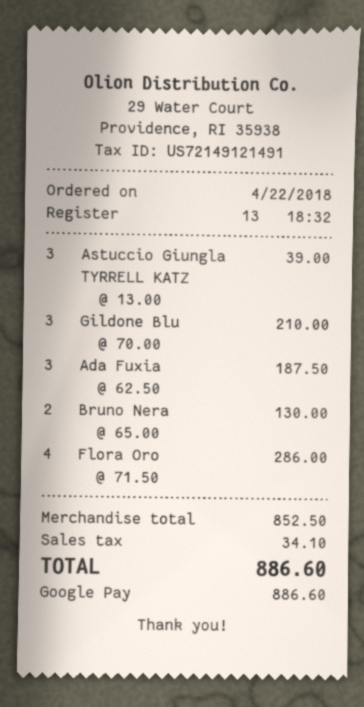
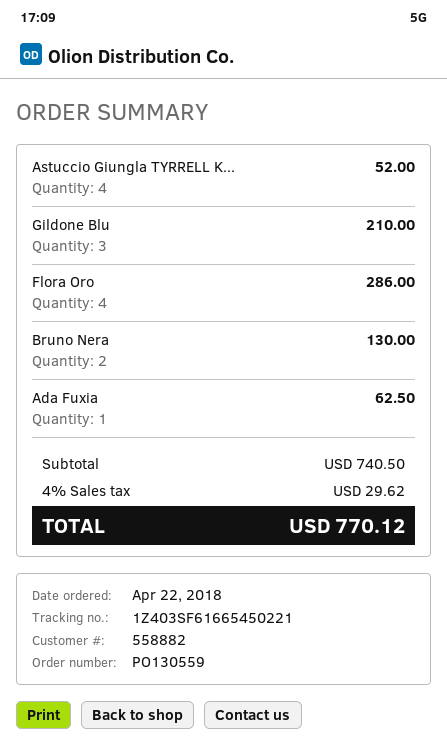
Astuccio Giungla TYRRELL KATZ: 3 for 39.00 -> 4 for 52.00
Ada Fuxia: 3 for 187.50 -> 1 for 62.50
subtotal: 852.50 -> 740.50
tax: 34.10 -> 29.62
total: 886.60 -> 770.12

